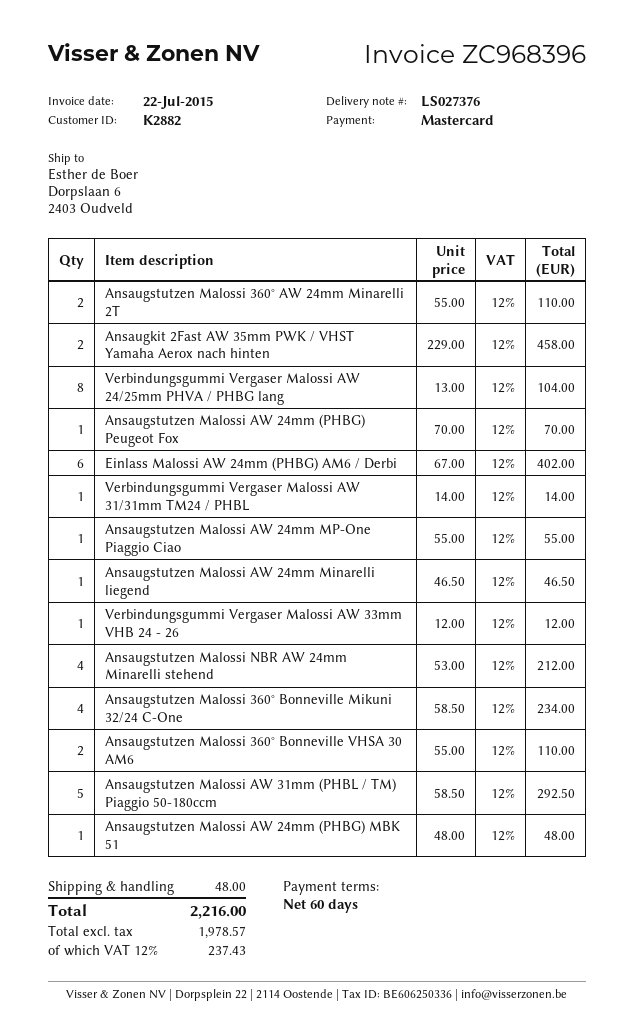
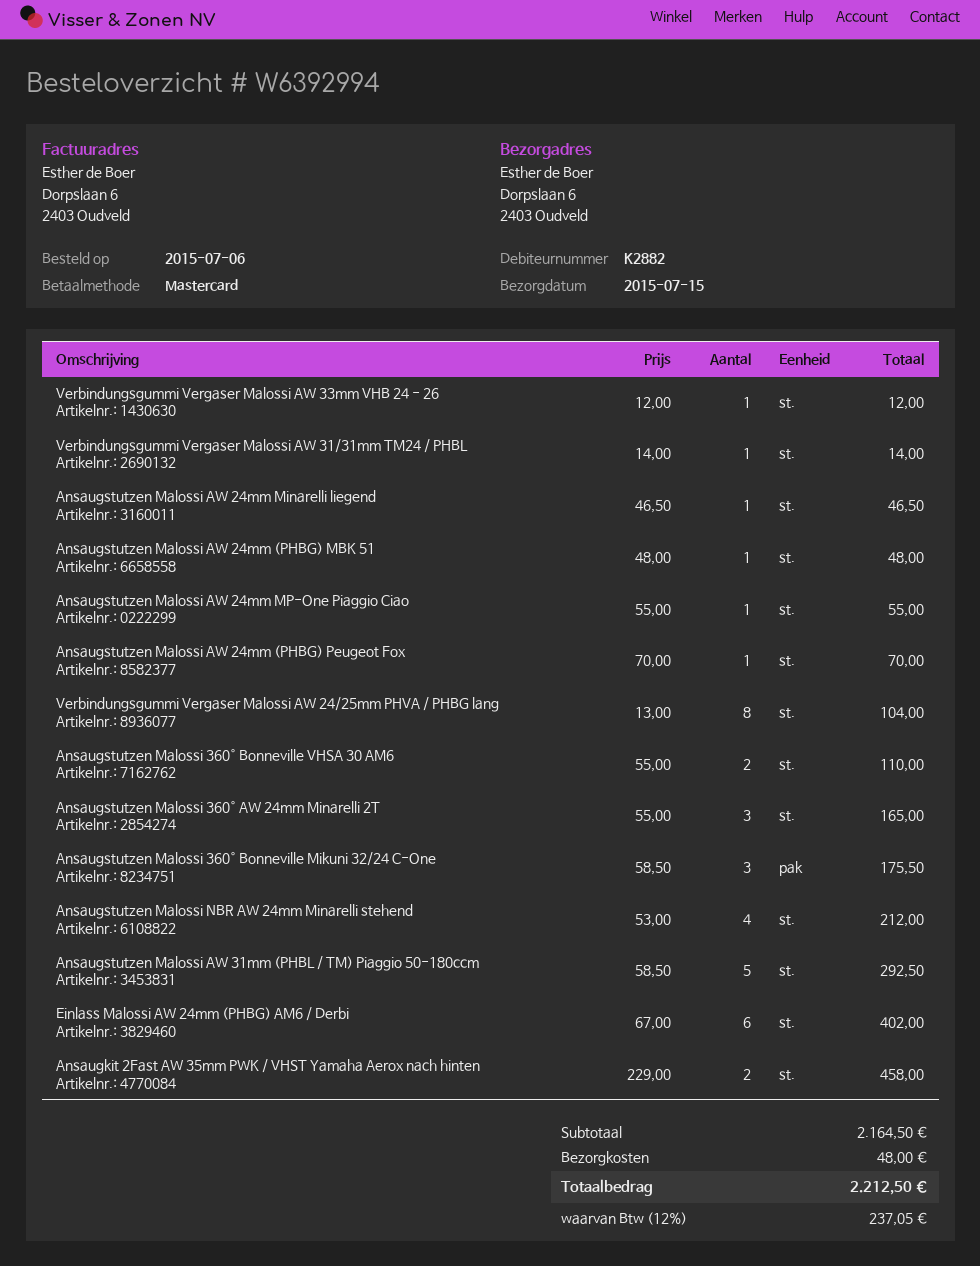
Ansaugstutzen Malossi 360° AW 24mm Minarelli 2T: 2 x 55.00 = 110.00 -> 3 x 55.00 = 165.00
Ansaugstutzen Malossi 360° Bonneville Mikuni 32/24 C-One: 4 x 58.50 = 234.00 -> 3 x 58.50 = 175.50
tax: 12% = 237.43 -> 12% = 237.05
total: 2216.00 -> 2212.50

